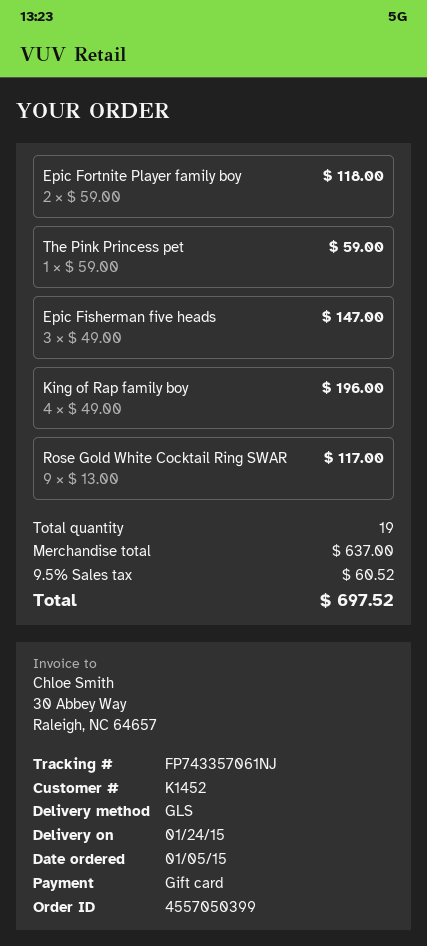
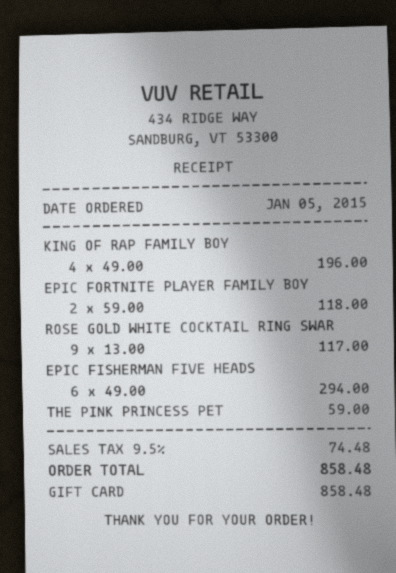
Epic Fisherman five heads: 3 x 49.00 = 147.00 -> 6 x 49.00 = 294.00
tax: 9.5% = 60.52 -> 9.5% = 74.48
total: 697.52 -> 858.48

